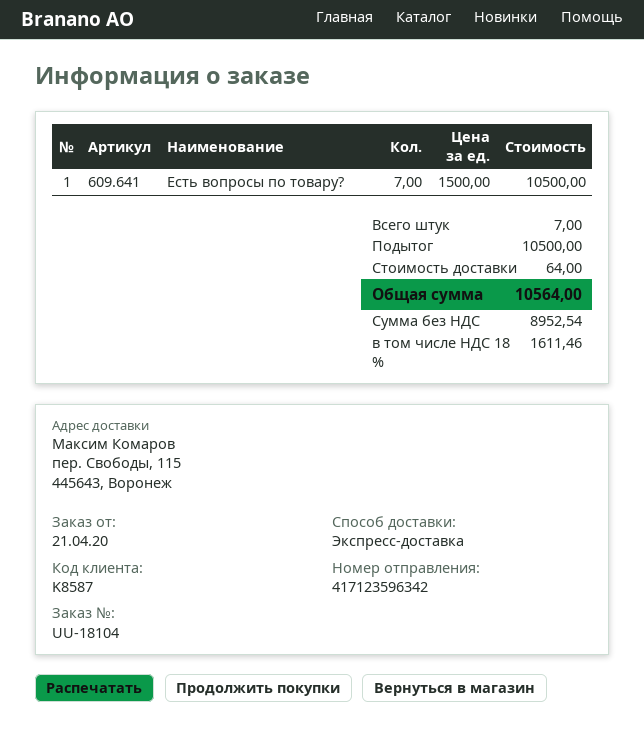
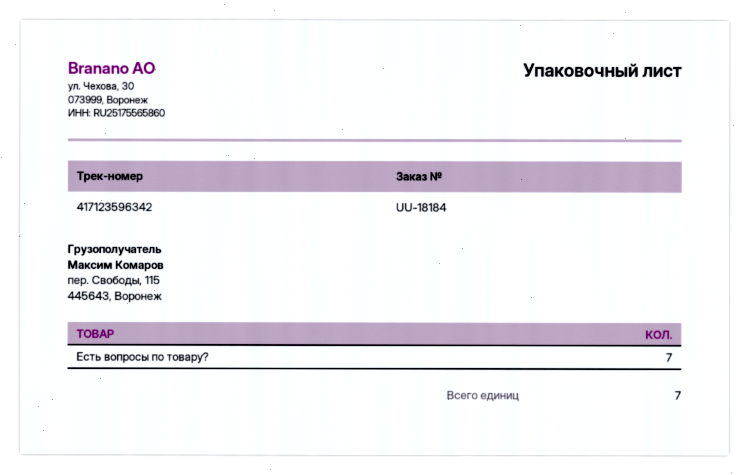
order number: UU-18104 -> UU-18184

